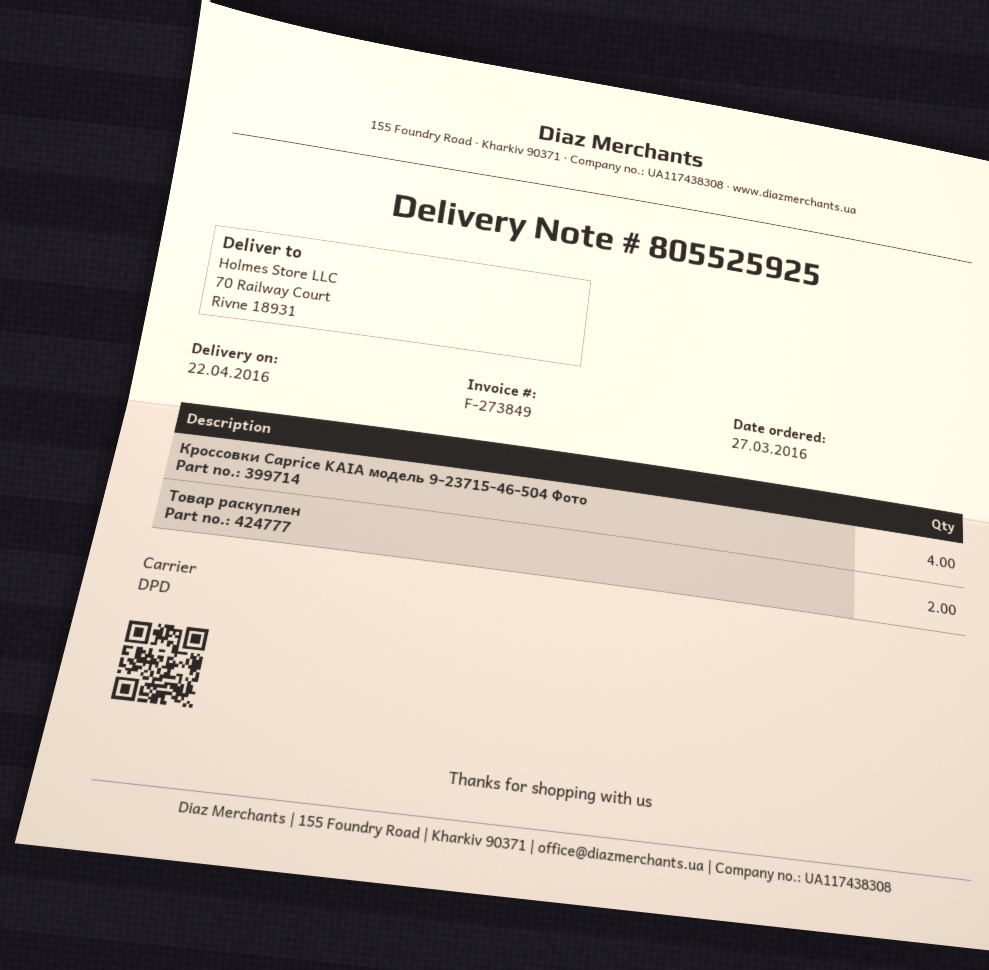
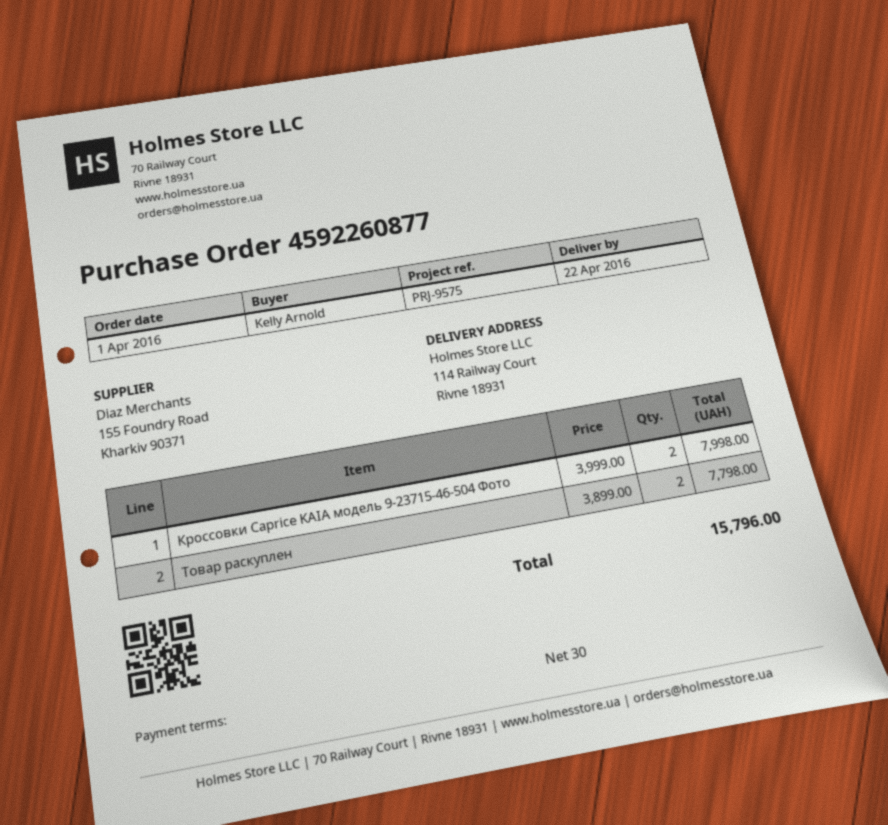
order date: 2016-03-27 -> 2016-04-01
ship to: 70 Railway Court, Rivne 18931 -> 114 Railway Court, Rivne 18931
Кроссовки Caprice KAIA модель 9-23715-46-504 Фото: 4 -> 2

